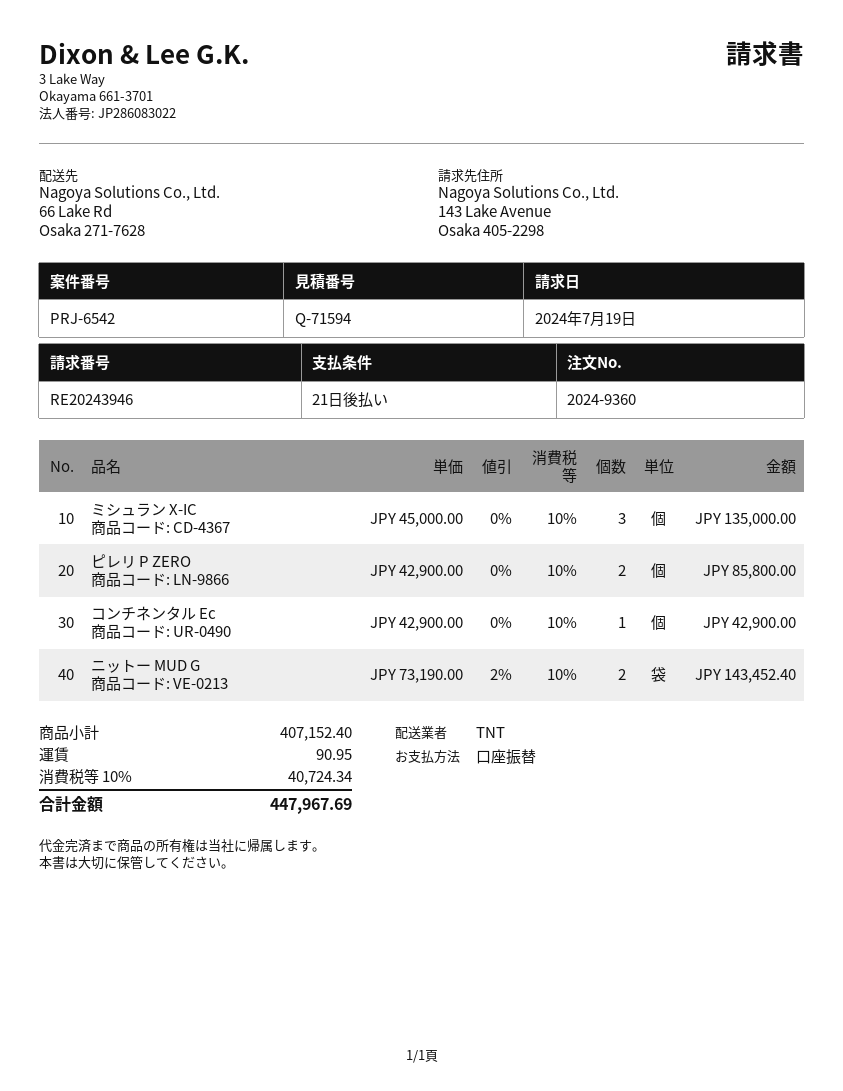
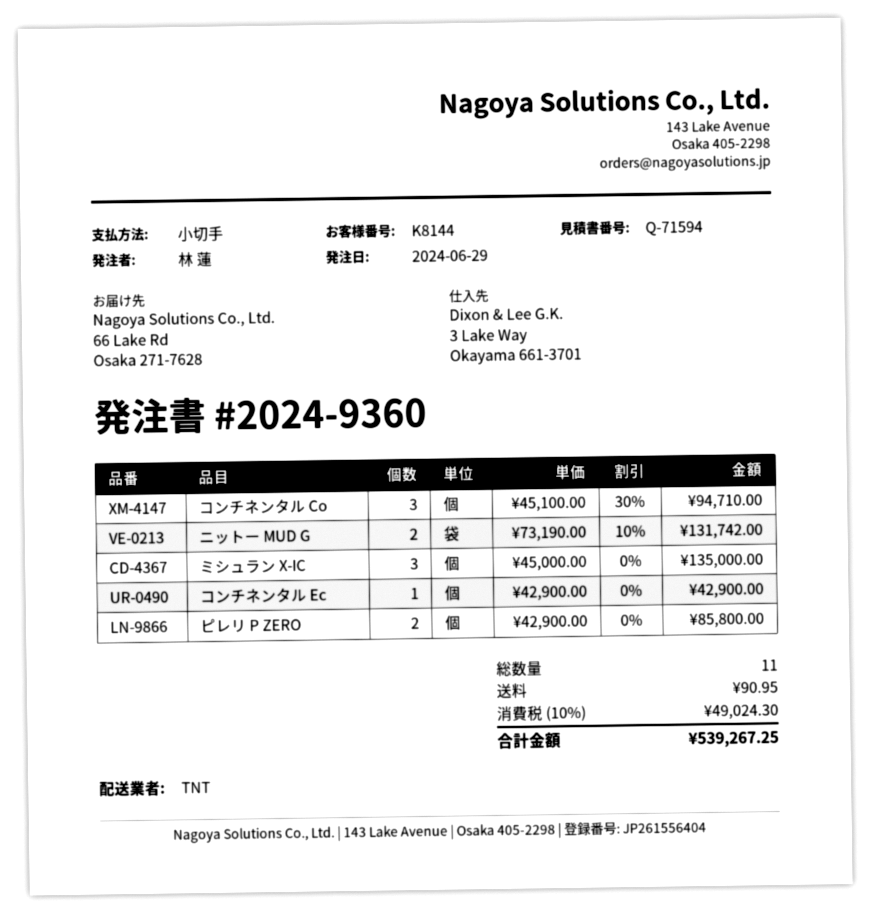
payment method: direct debit -> cheque
ニットー MUD G: 2 x 73190.00 - 2% = 143452.40 -> 2 x 73190.00 - 10% = 131742.00
コンチネンタル Co: none -> 3 x 45100.00 - 30% = 94710.00
tax: 10% = 40724.34 -> 10% = 49024.30
total: 447967.69 -> 539267.25

